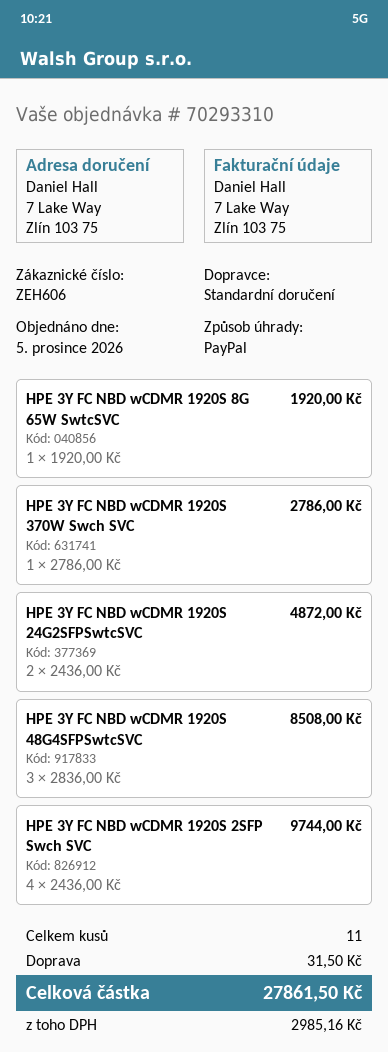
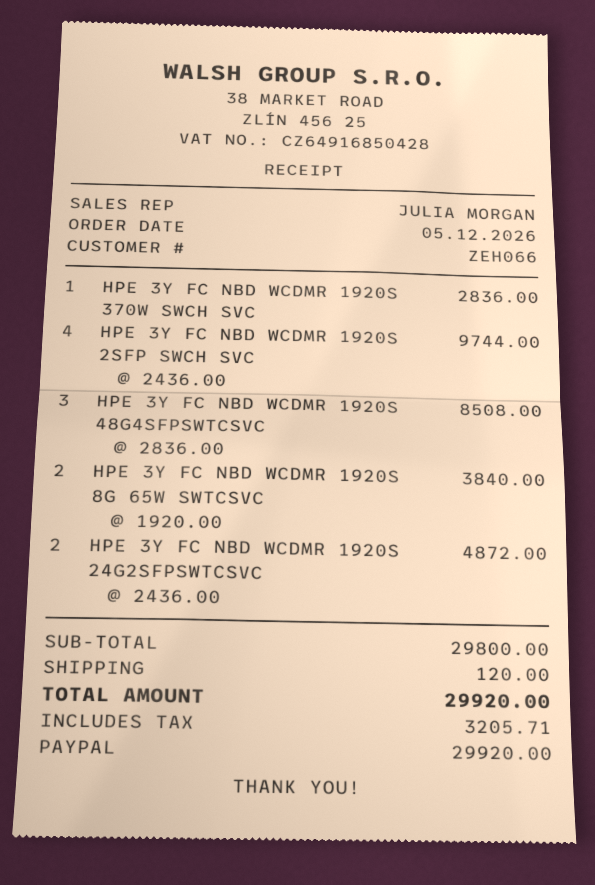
customer number: ZEH606 -> ZEH066
HPE 3Y FC NBD wCDMR 1920S 8G 65W SwtcSVC: 1 x 1920.00 = 1920.00 -> 2 x 1920.00 = 3840.00
HPE 3Y FC NBD wCDMR 1920S 370W Swch SVC: 1 x 2786.00 = 2786.00 -> 1 x 2836.00 = 2836.00
shipping: 31.50 -> 120.00
tax: 2985.16 -> 3205.71
total: 27861.50 -> 29920.00

